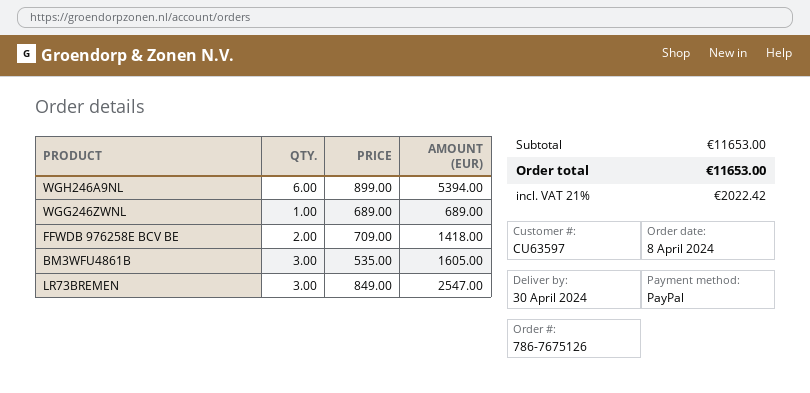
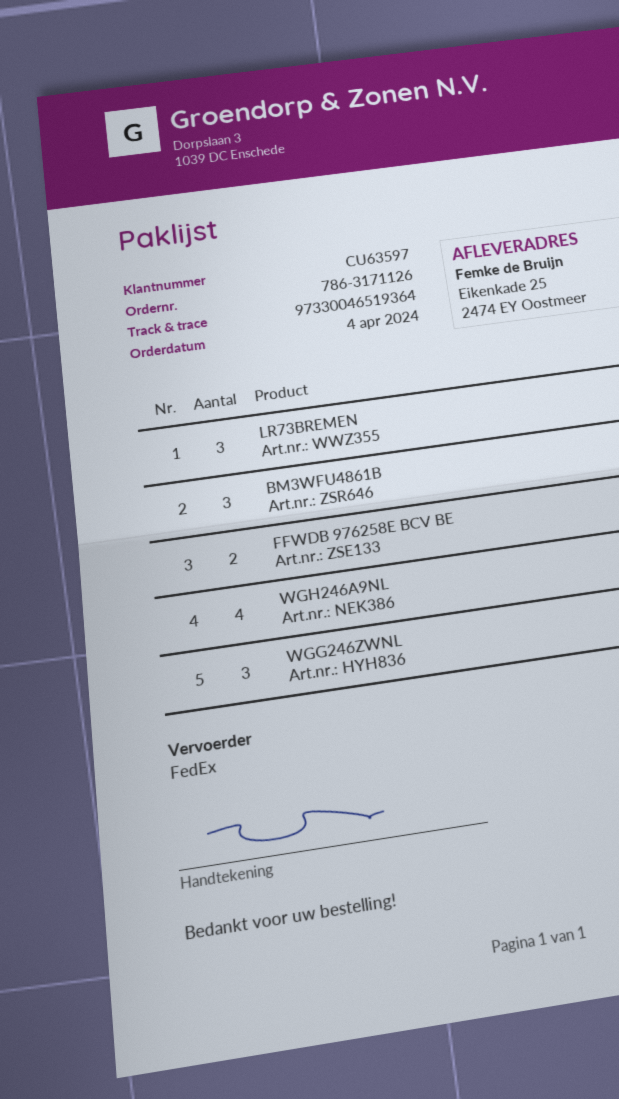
order number: 786-7675126 -> 786-3171126
order date: 2024-04-08 -> 2024-04-04
WGH246A9NL: 6 -> 4
WGG246ZWNL: 1 -> 3

